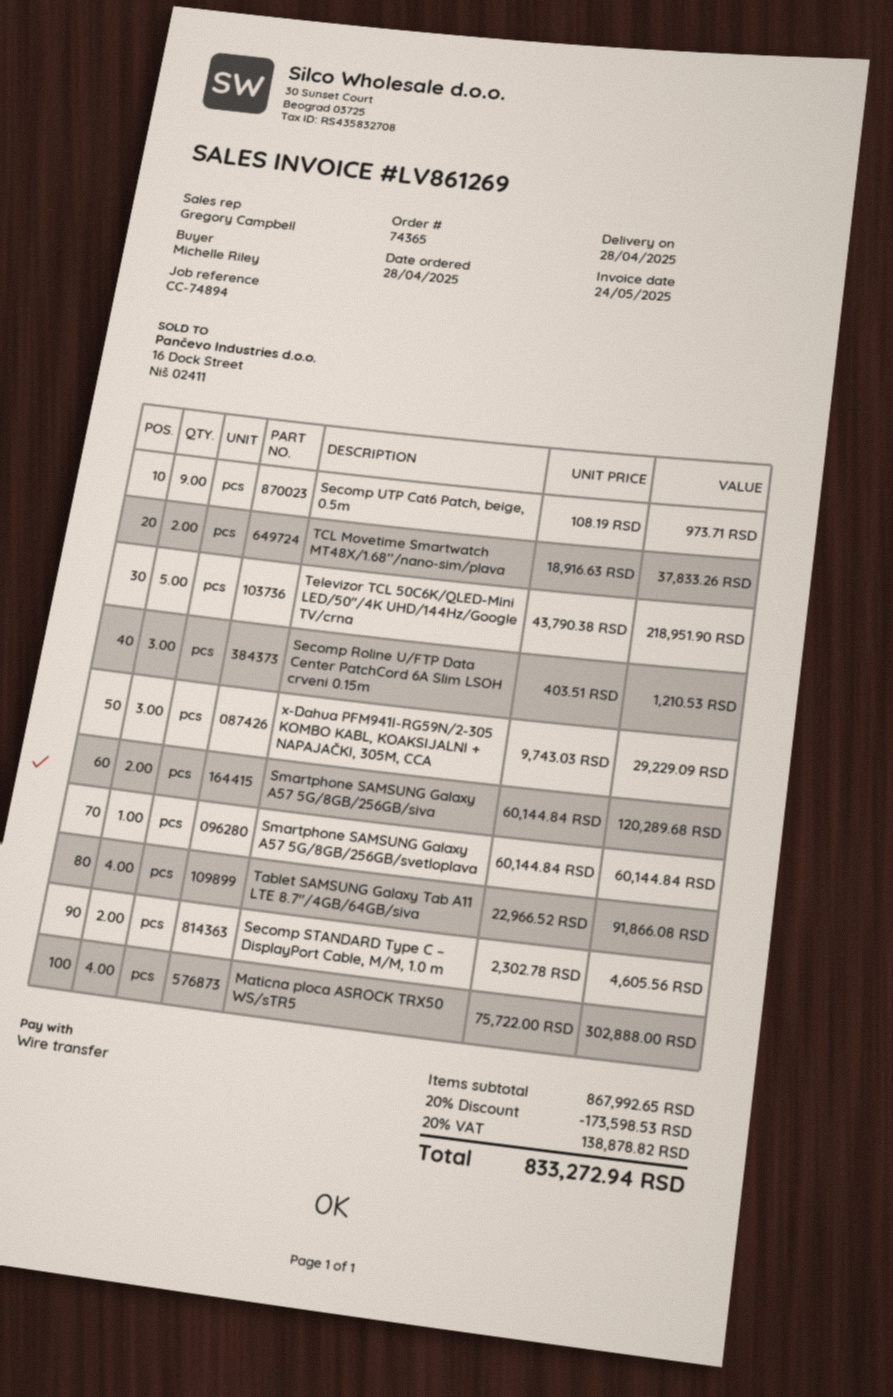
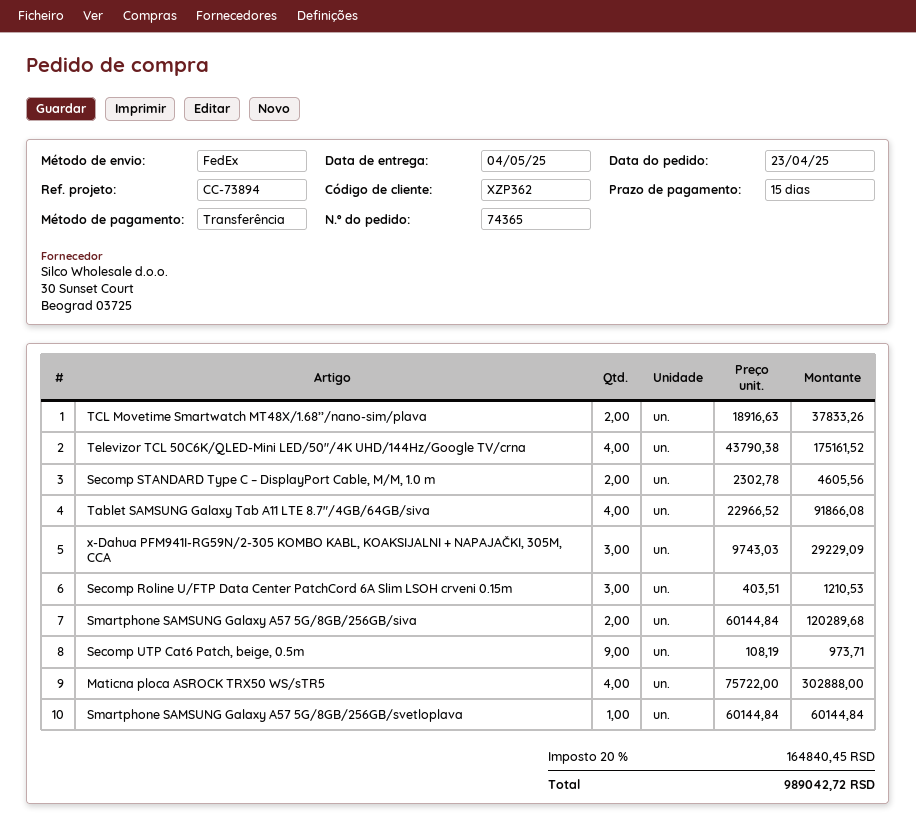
order date: 2025-04-28 -> 2025-04-23
delivery date: 2025-04-28 -> 2025-05-04
reference: CC-74894 -> CC-73894
Televizor TCL 50C6K/QLED-Mini LED/50″/4K UHD/144Hz/Google TV/crna: 5 x 43790.38 = 218951.90 -> 4 x 43790.38 = 175161.52
discount: 20% = 173598.53 -> none
tax: 20% = 138878.82 -> 20% = 164840.45
total: 833272.94 -> 989042.72

